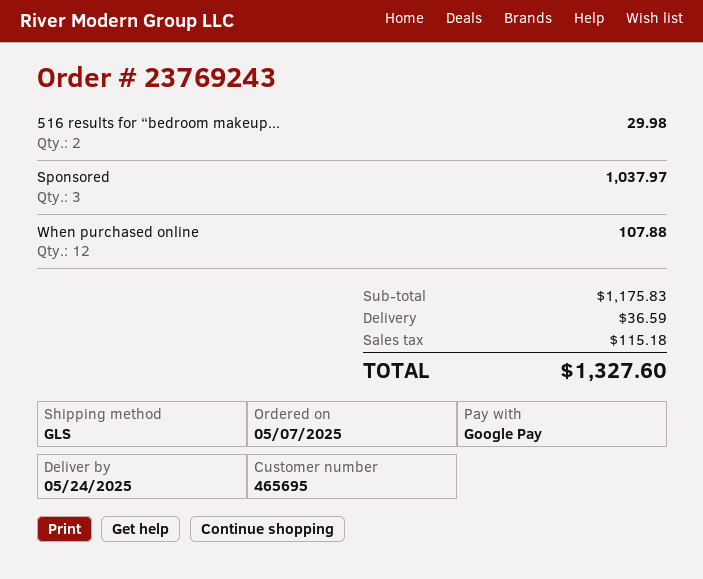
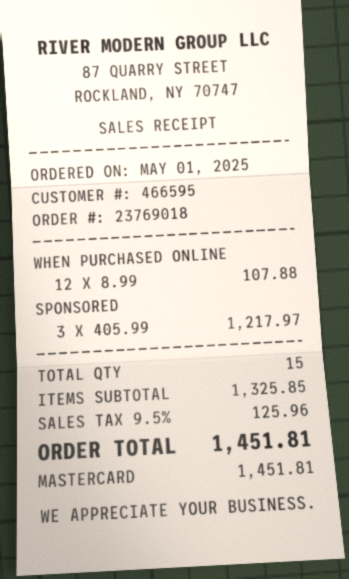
order number: 23769243 -> 23769018
order date: 2025-05-07 -> 2025-05-01
customer number: 465695 -> 466595
payment method: Google Pay -> Mastercard
516 results for “bedroom makeup...: 2 for 29.98 -> none
Sponsored: 3 for 1037.97 -> 3 for 1217.97
subtotal: 1175.83 -> 1325.85
shipping: 36.59 -> none
tax: 115.18 -> 125.96
total: 1327.60 -> 1451.81

